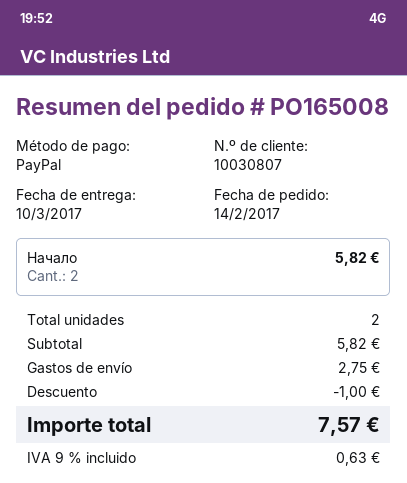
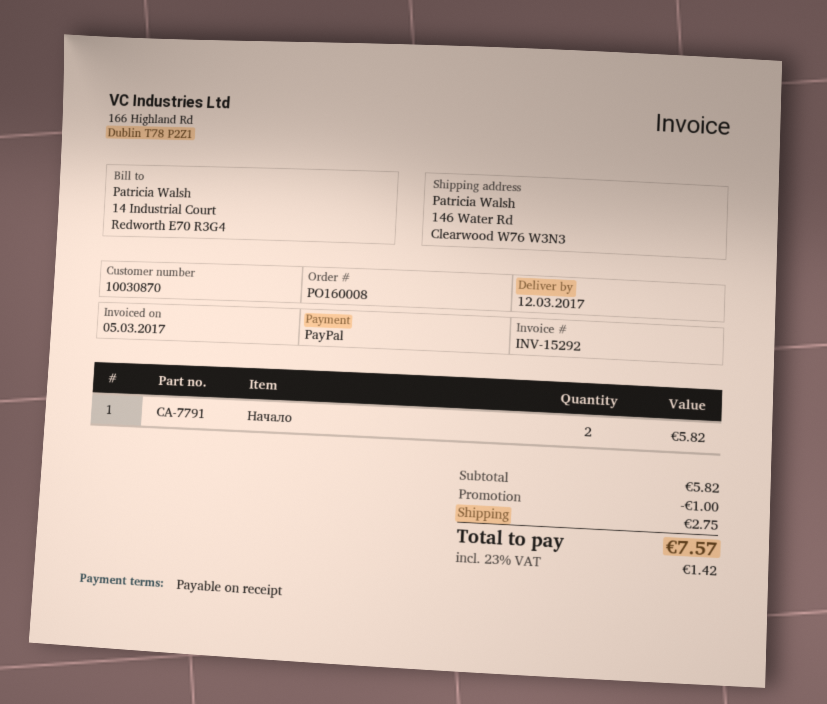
order number: PO165008 -> PO160008
delivery date: 2017-03-10 -> 2017-03-12
customer number: 10030807 -> 10030870
tax: 9% = 0.63 -> 23% = 1.42

